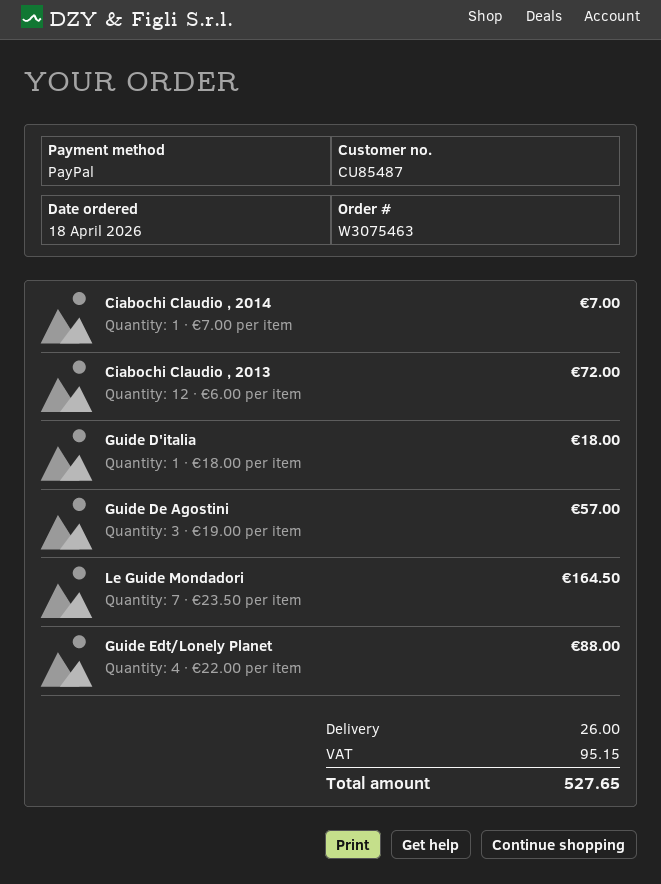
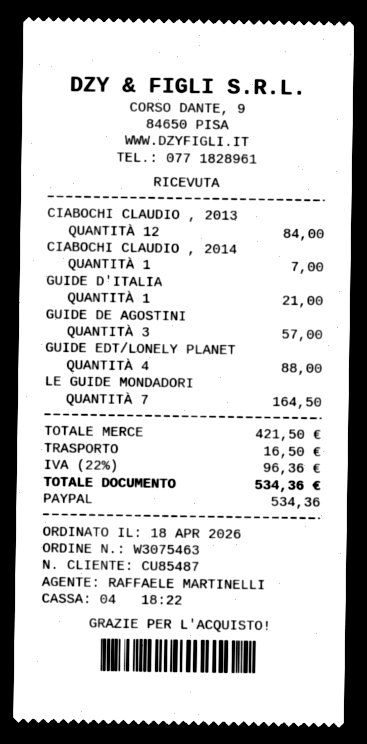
Ciabochi Claudio , 2013: 12 for 72.00 -> 12 for 84.00
Guide D'italia: 1 for 18.00 -> 1 for 21.00
shipping: 26.00 -> 16.50
tax: 95.15 -> 96.36
total: 527.65 -> 534.36

